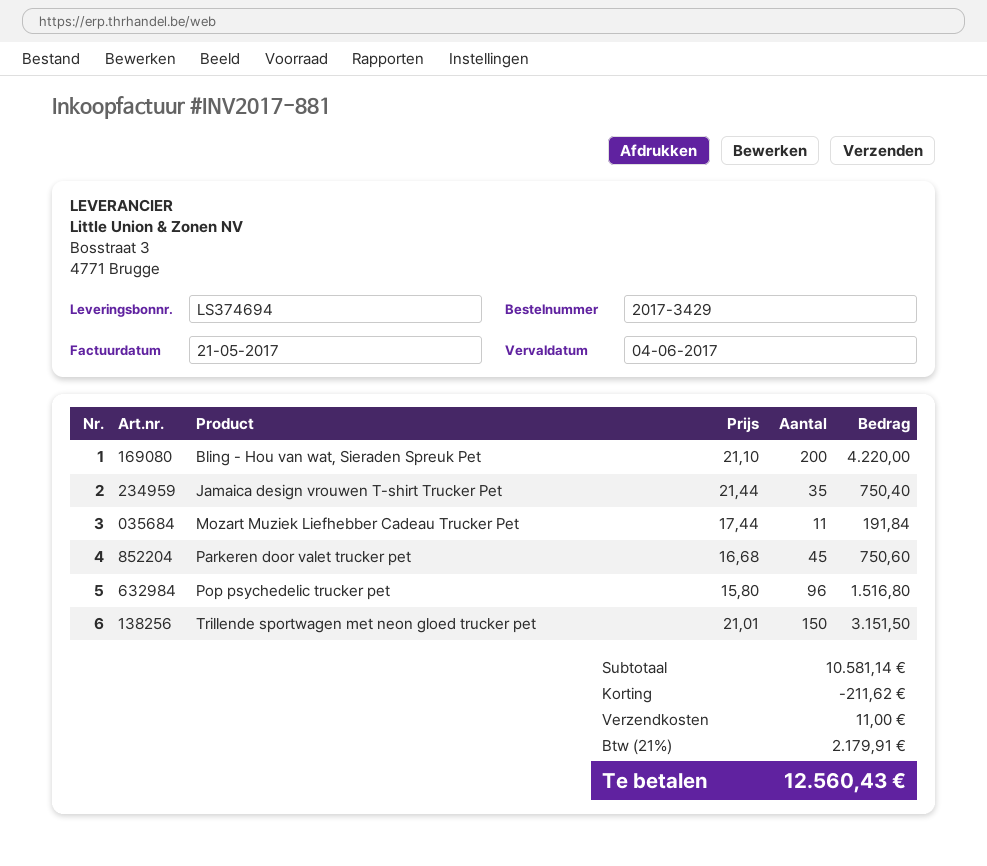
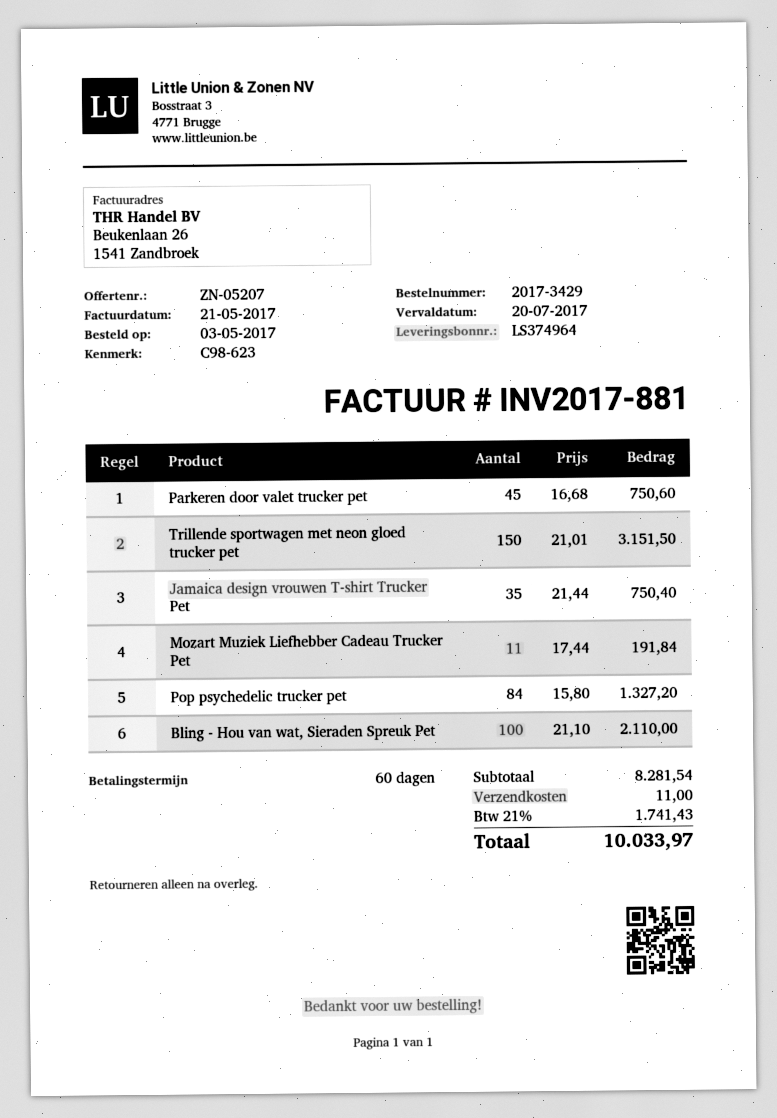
delivery note number: LS374694 -> LS374964
due date: 2017-06-04 -> 2017-07-20
Bling - Hou van wat, Sieraden Spreuk Pet: 200 x 21.10 = 4220.00 -> 100 x 21.10 = 2110.00
Pop psychedelic trucker pet: 96 x 15.80 = 1516.80 -> 84 x 15.80 = 1327.20
subtotal: 10581.14 -> 8281.54
discount: 211.62 -> none
tax: 21% = 2179.91 -> 21% = 1741.43
total: 12560.43 -> 10033.97

